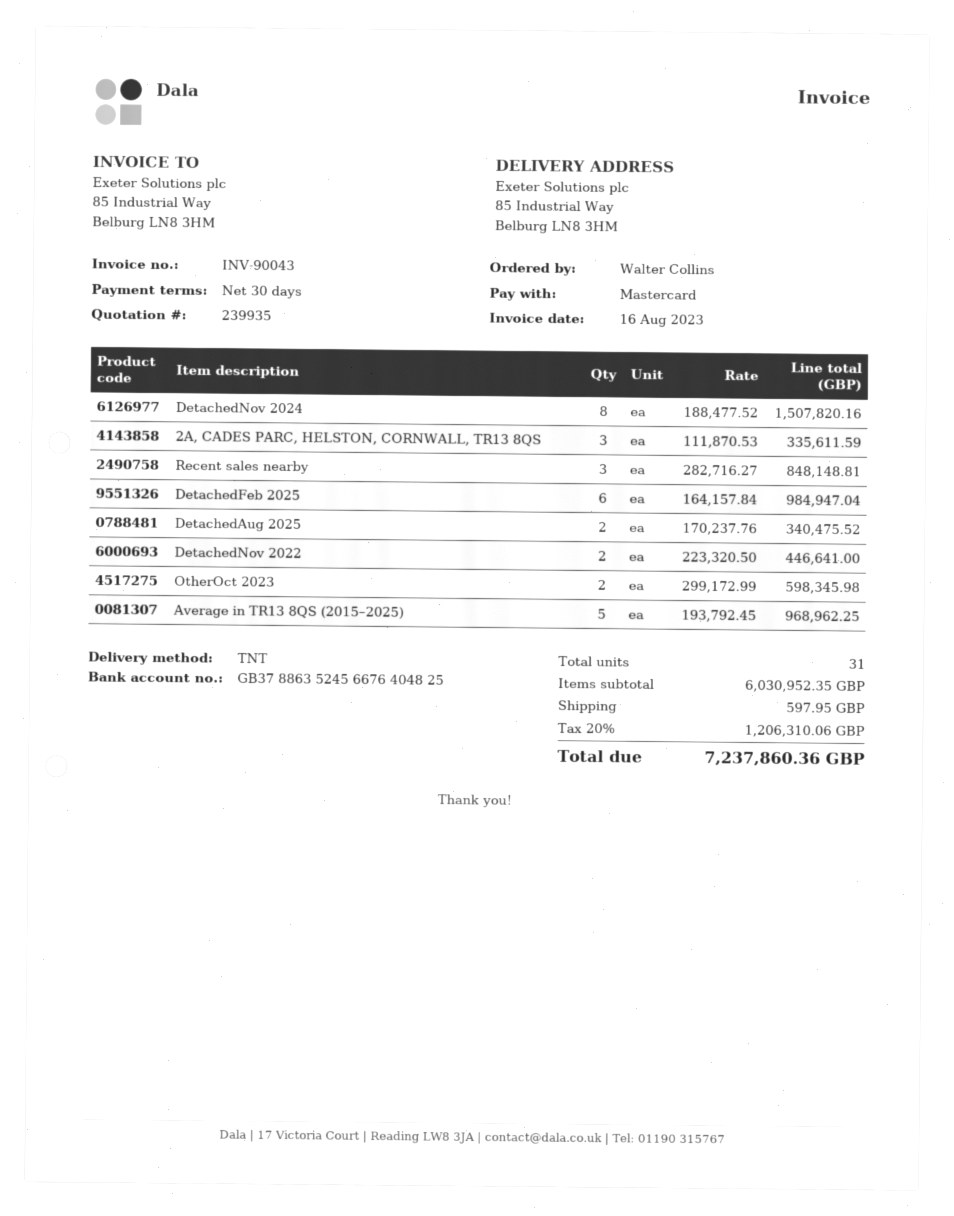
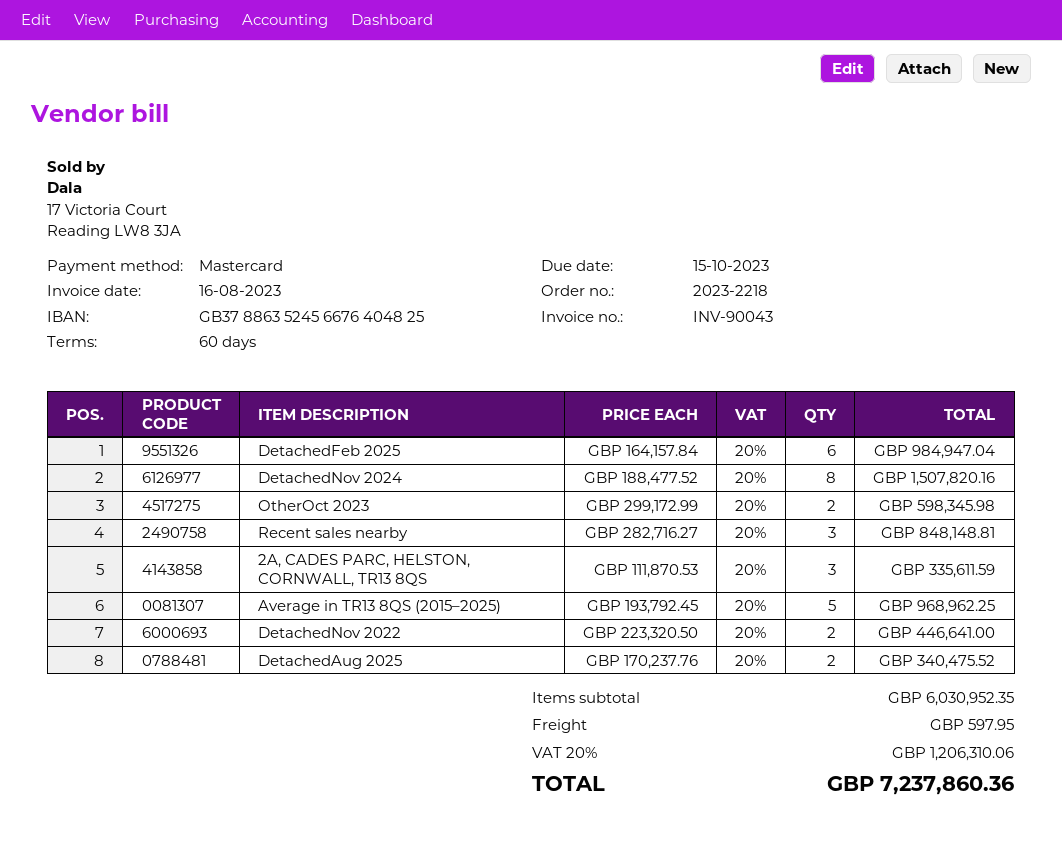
payment terms: 30 days -> 60 days

